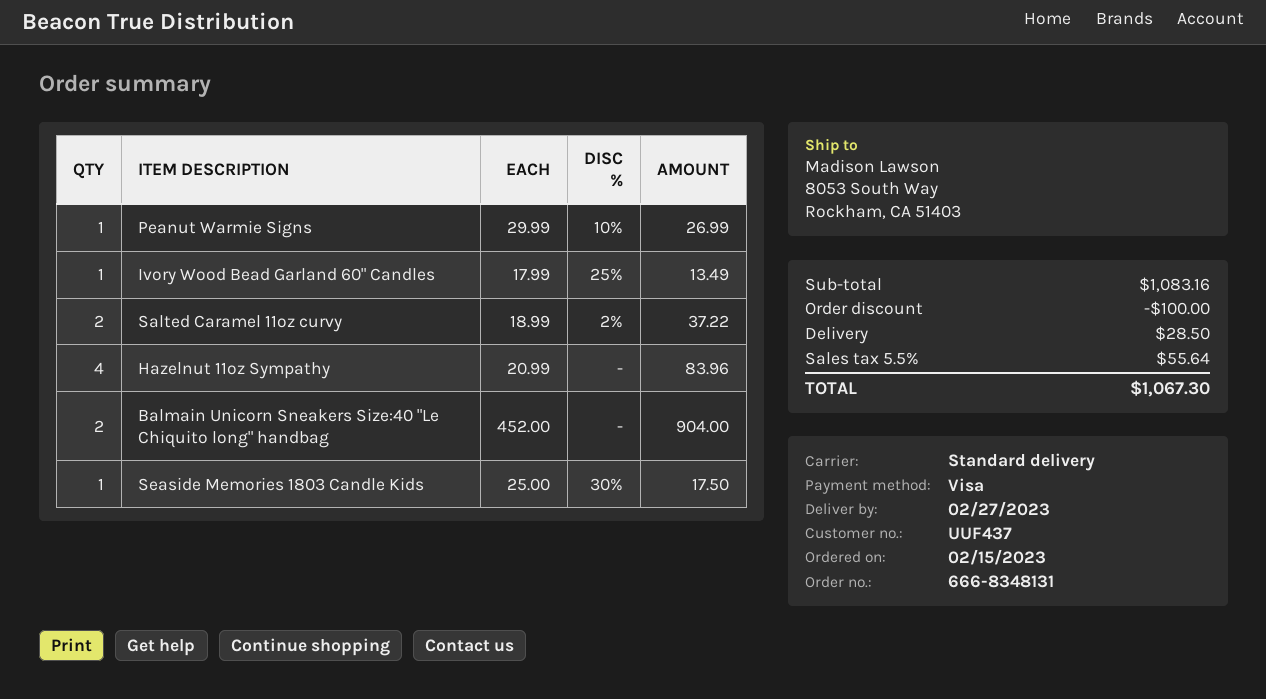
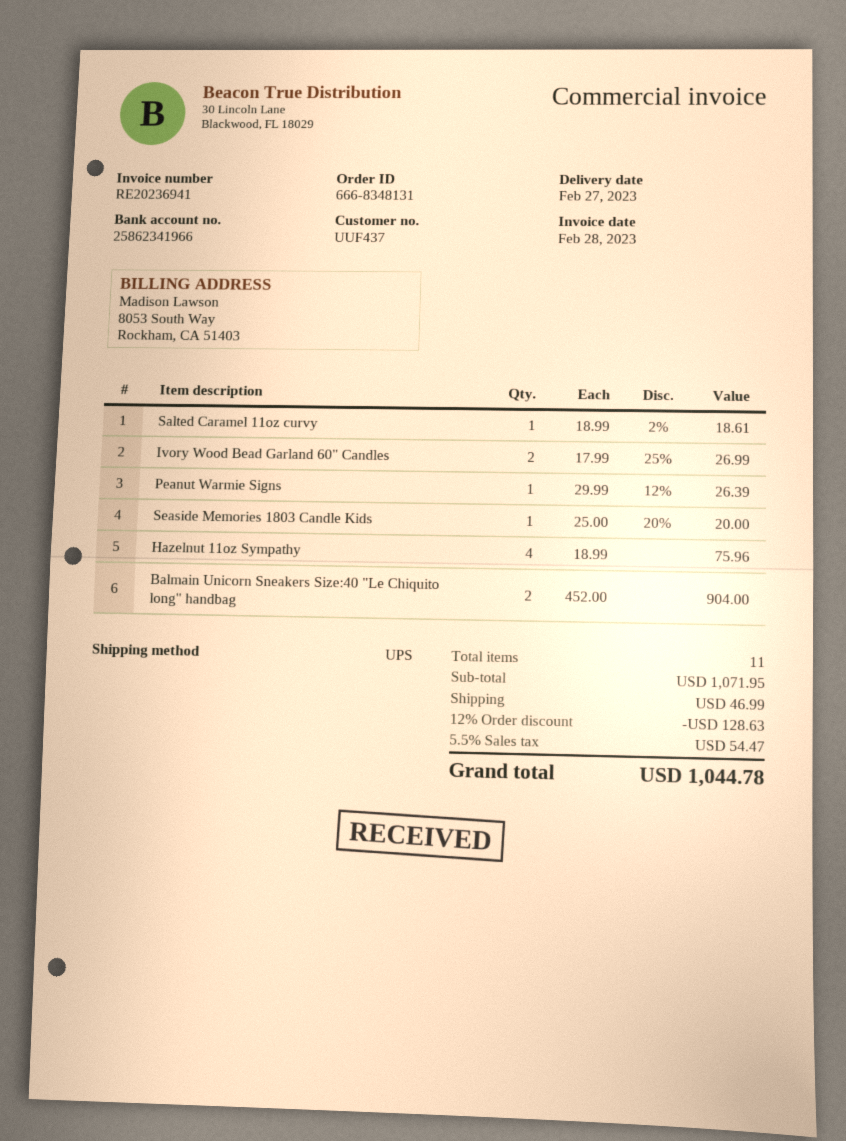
shipping method: standard -> UPS
Peanut Warmie Signs: 1 x 29.99 - 10% = 26.99 -> 1 x 29.99 - 12% = 26.39
Ivory Wood Bead Garland 60" Candles: 1 x 17.99 - 25% = 13.49 -> 2 x 17.99 - 25% = 26.99
Salted Caramel 11oz curvy: 2 x 18.99 - 2% = 37.22 -> 1 x 18.99 - 2% = 18.61
Hazelnut 11oz Sympathy: 4 x 20.99 = 83.96 -> 4 x 18.99 = 75.96
Seaside Memories 1803 Candle Kids: 1 x 25.00 - 30% = 17.50 -> 1 x 25.00 - 20% = 20.00
subtotal: 1083.16 -> 1071.95
discount: 100.00 -> 128.63
shipping: 28.50 -> 46.99
tax: 5.5% = 55.64 -> 5.5% = 54.47
total: 1067.30 -> 1044.78

